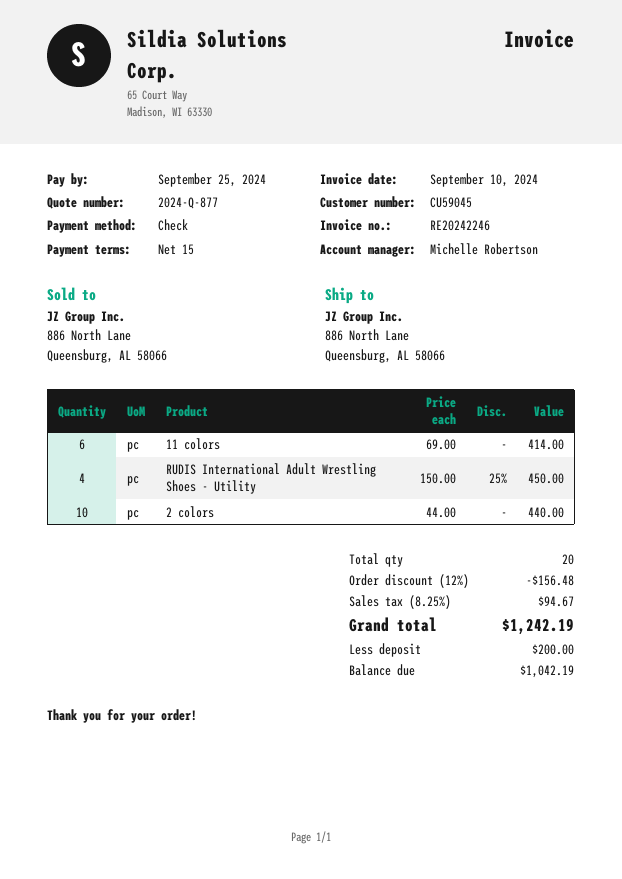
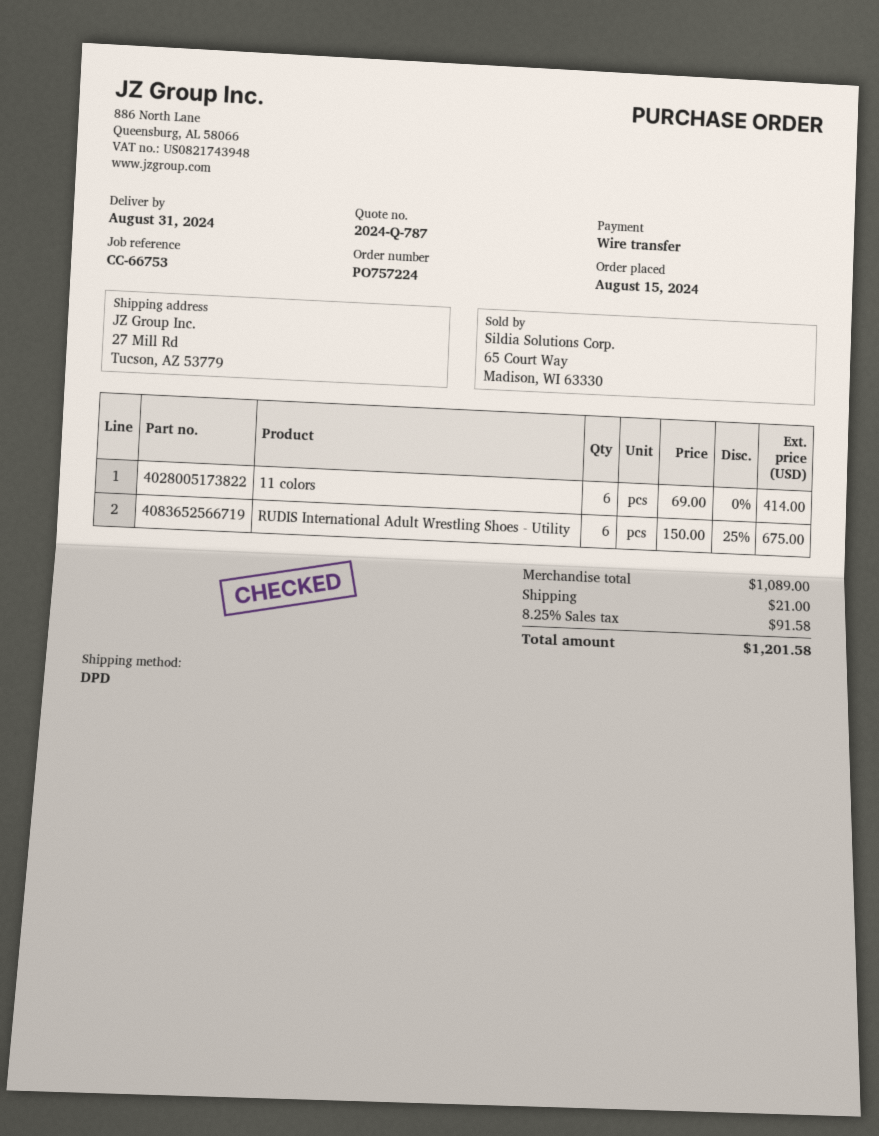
quote number: 2024-Q-877 -> 2024-Q-787
payment method: cheque -> bank transfer
ship to: 886 North Lane, Queensburg, AL 58066 -> 27 Mill Rd, Tucson, AZ 53779
RUDIS International Adult Wrestling Shoes - Utility: 4 x 150.00 - 25% = 450.00 -> 6 x 150.00 - 25% = 675.00
2 colors: 10 x 44.00 = 440.00 -> none
discount: 12% = 156.48 -> none
shipping: none -> 21.00
tax: 8.25% = 94.67 -> 8.25% = 91.58
total: 1242.19 -> 1201.58

